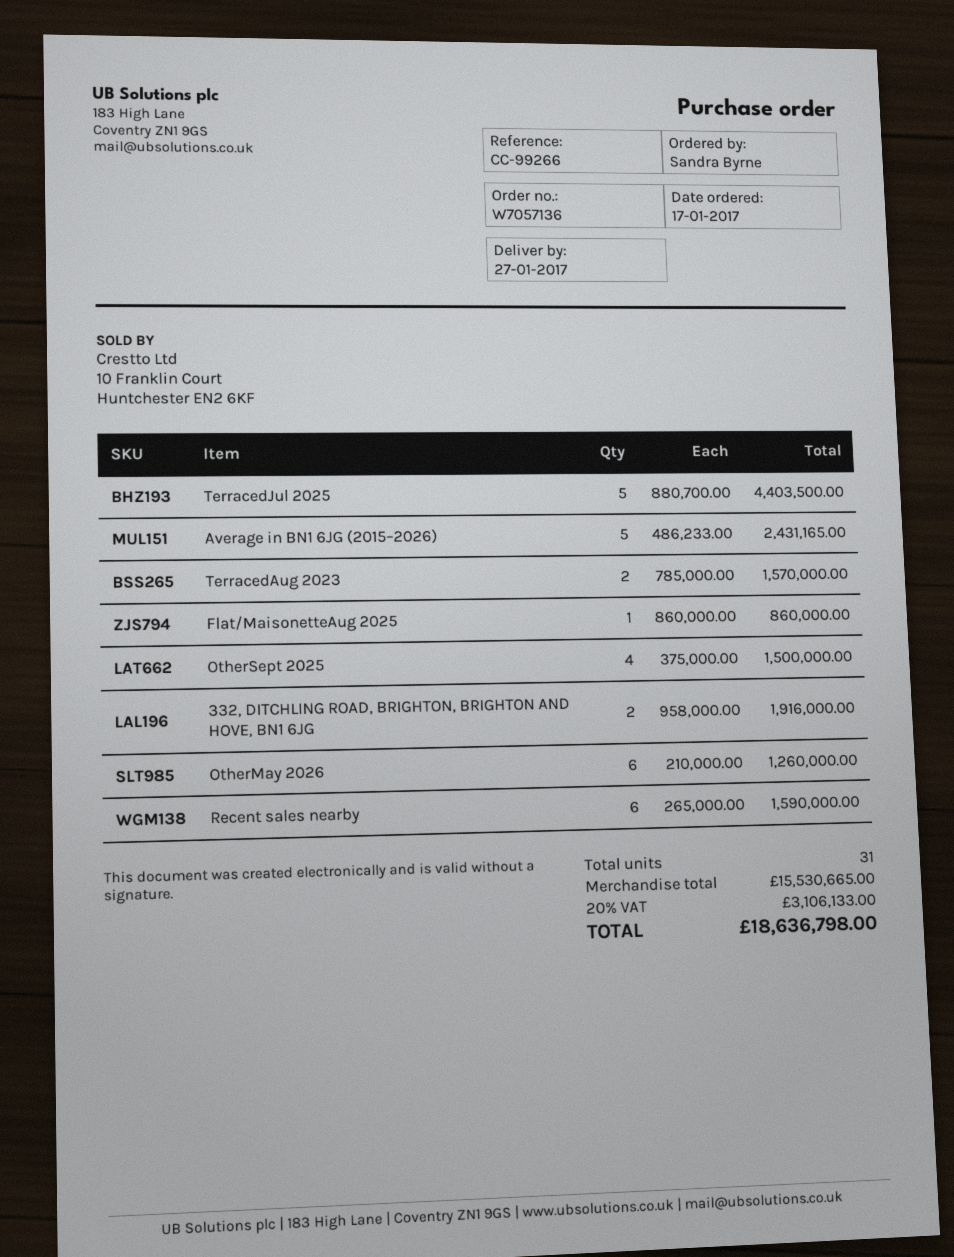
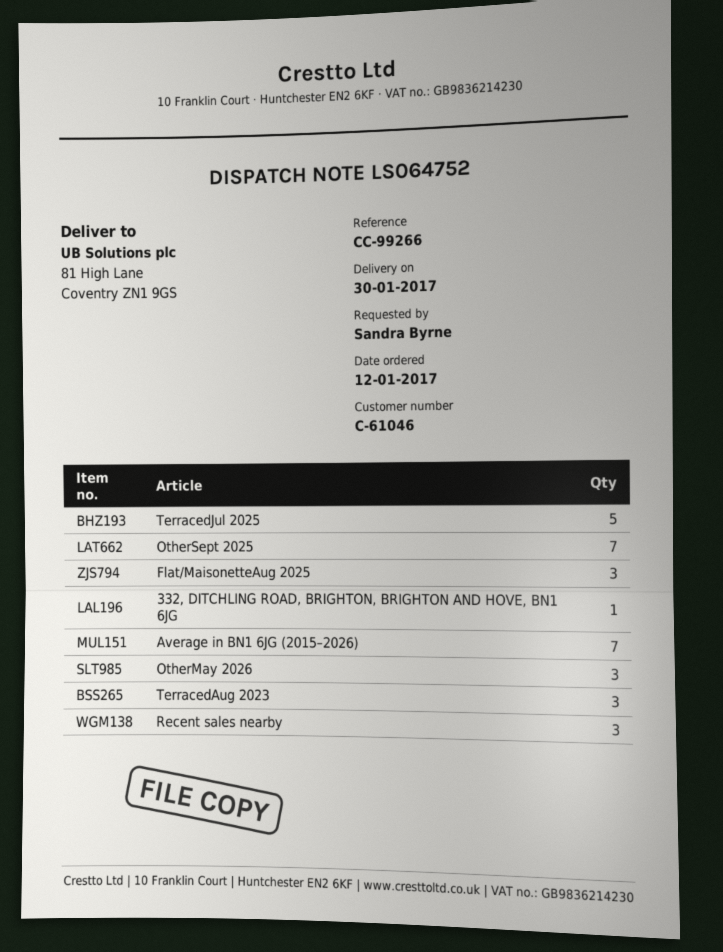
order date: 2017-01-17 -> 2017-01-12
delivery date: 2017-01-27 -> 2017-01-30
Average in BN1 6JG (2015–2026): 5 -> 7
TerracedAug 2023: 2 -> 3
Flat/MaisonetteAug 2025: 1 -> 3
OtherSept 2025: 4 -> 7
332, DITCHLING ROAD, BRIGHTON, BRIGHTON AND HOVE, BN1 6JG: 2 -> 1
OtherMay 2026: 6 -> 3
Recent sales nearby: 6 -> 3

